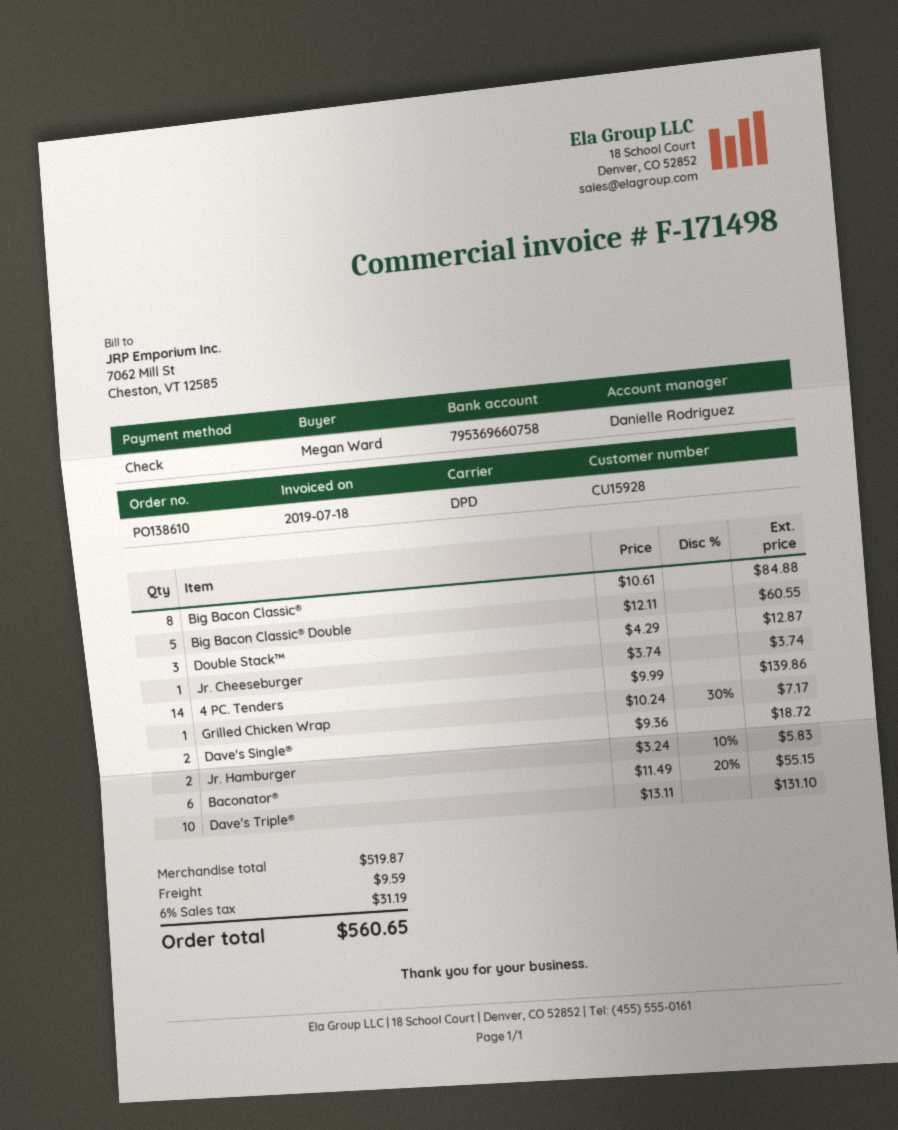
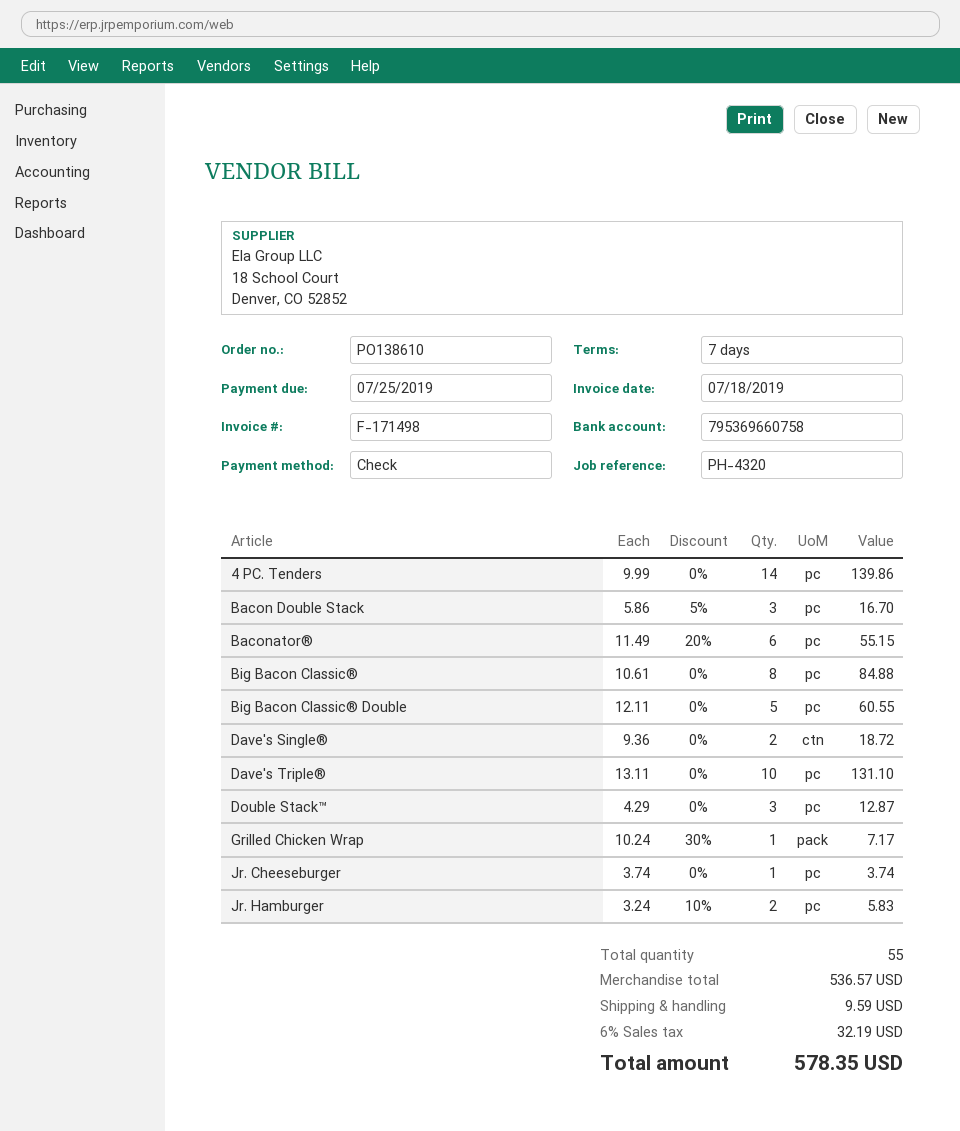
Bacon Double Stack: none -> 3 x 5.86 - 5% = 16.70
subtotal: 519.87 -> 536.57
tax: 6% = 31.19 -> 6% = 32.19
total: 560.65 -> 578.35

